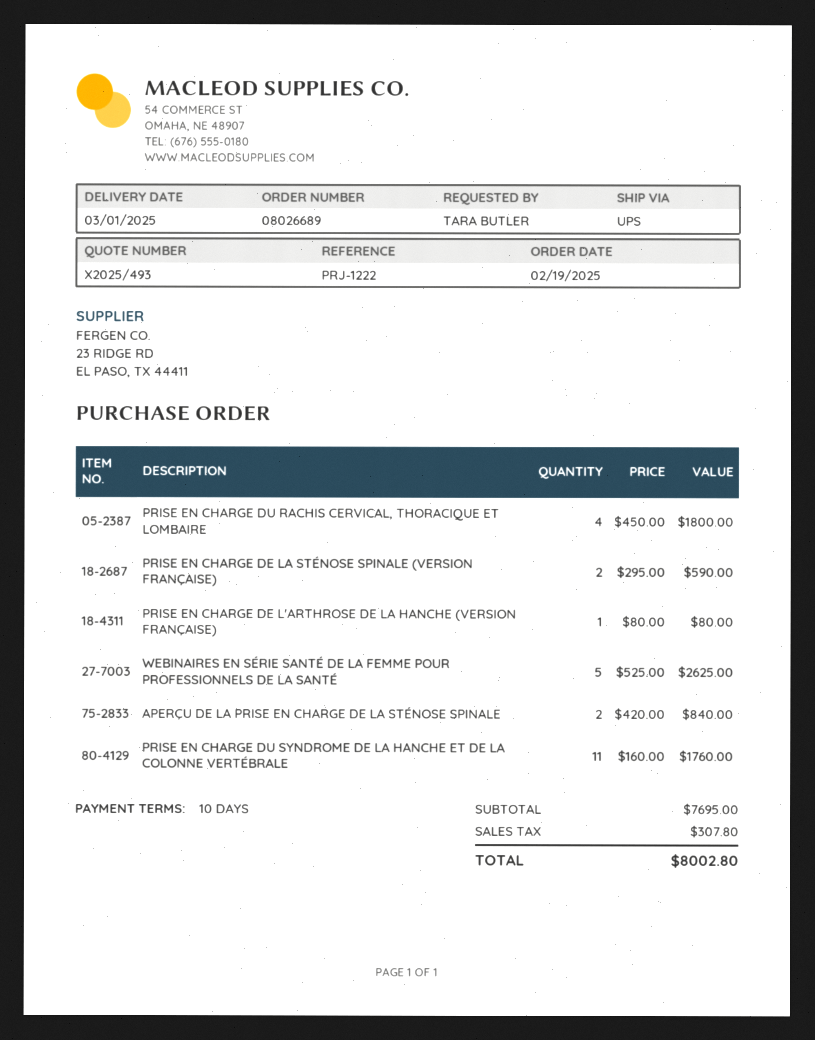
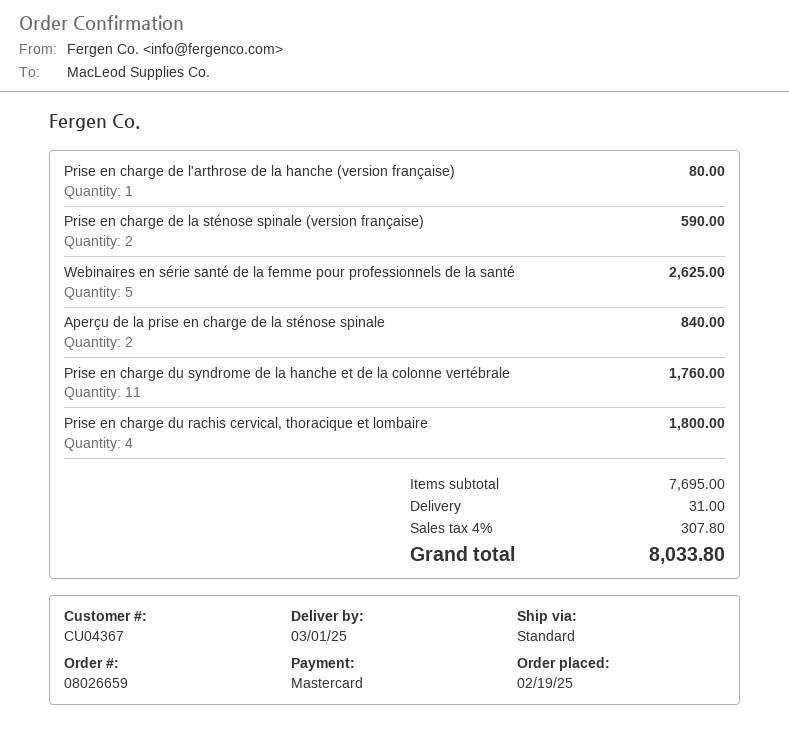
order number: 08026689 -> 08026659
shipping method: UPS -> standard
shipping: none -> 31.00
total: 8002.80 -> 8033.80

